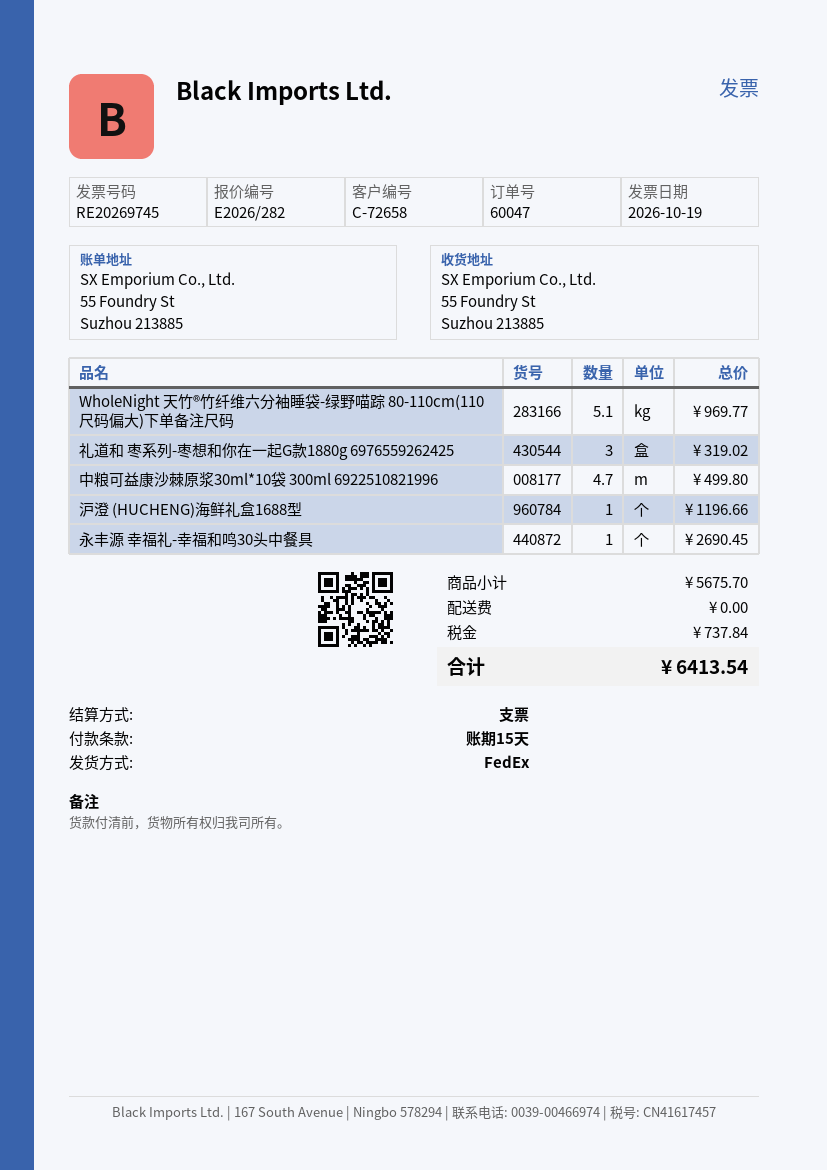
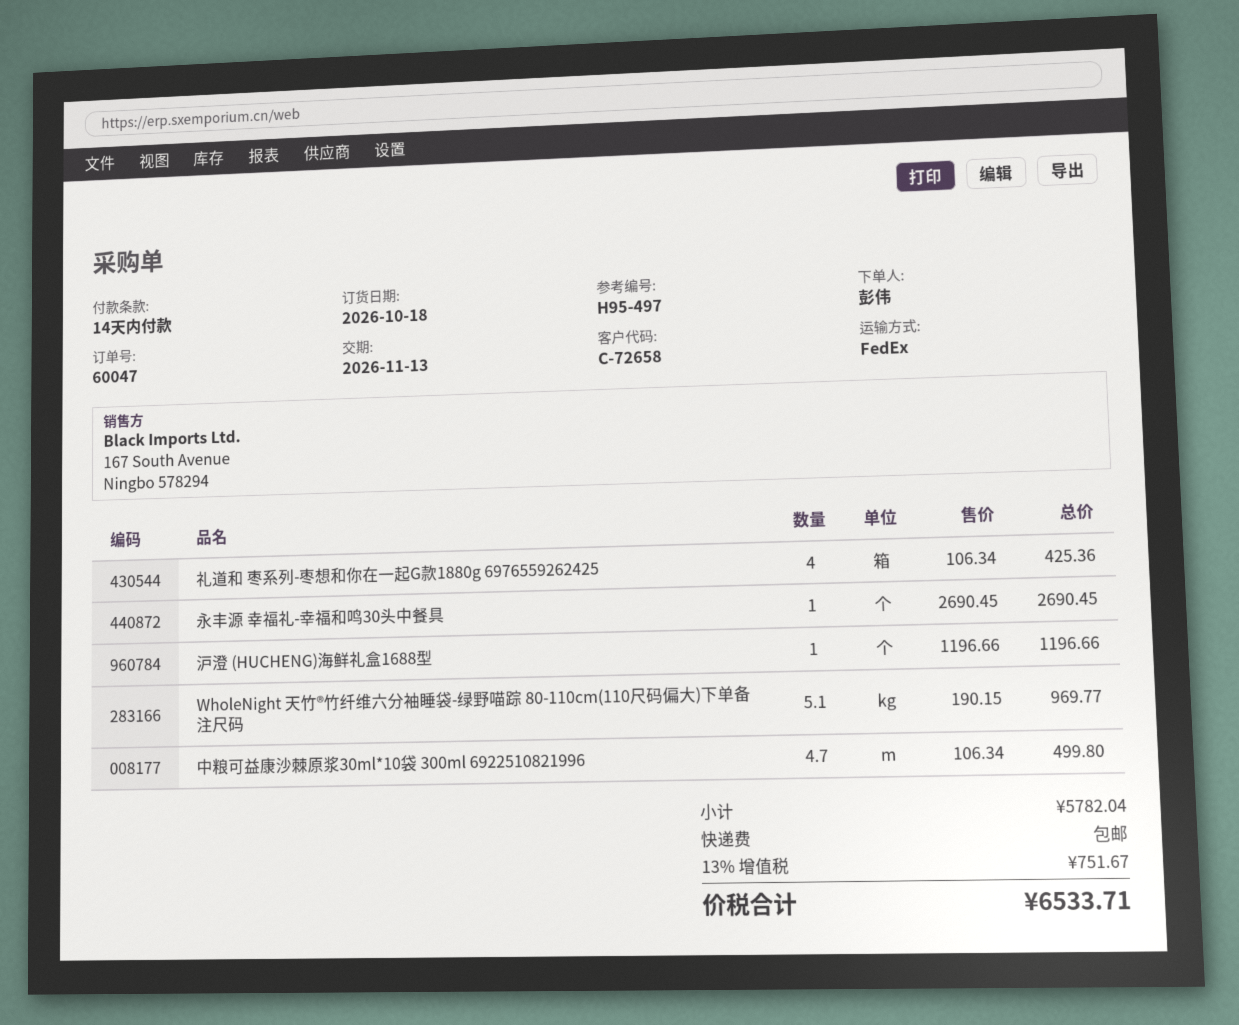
payment terms: 15 days -> 14 days
礼道和 枣系列-枣想和你在一起G款1880g 6976559262425: 3 for 319.02 -> 4 for 425.36
subtotal: 5675.70 -> 5782.04
tax: 737.84 -> 751.67
total: 6413.54 -> 6533.71

